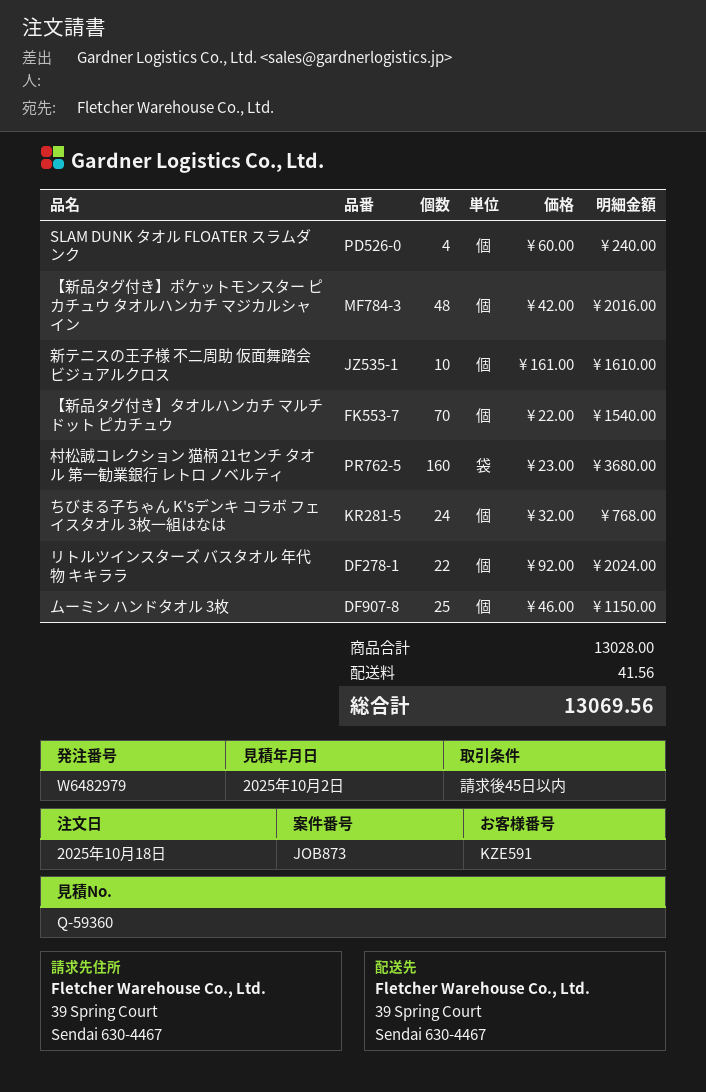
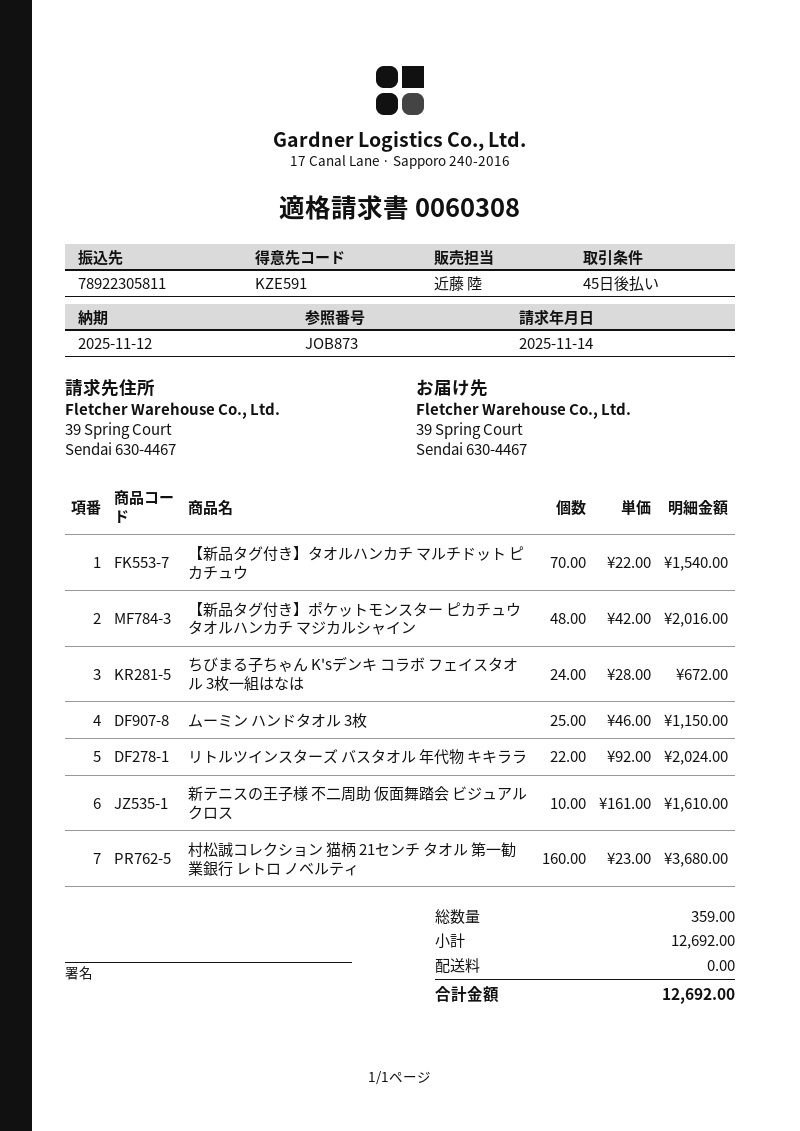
SLAM DUNK タオル FLOATER スラムダンク: 4 x 60.00 = 240.00 -> none
ちびまる子ちゃん K'sデンキ コラボ フェイスタオル 3枚一組はなは: 24 x 32.00 = 768.00 -> 24 x 28.00 = 672.00
subtotal: 13028.00 -> 12692.00
shipping: 41.56 -> 0.00
total: 13069.56 -> 12692.00

